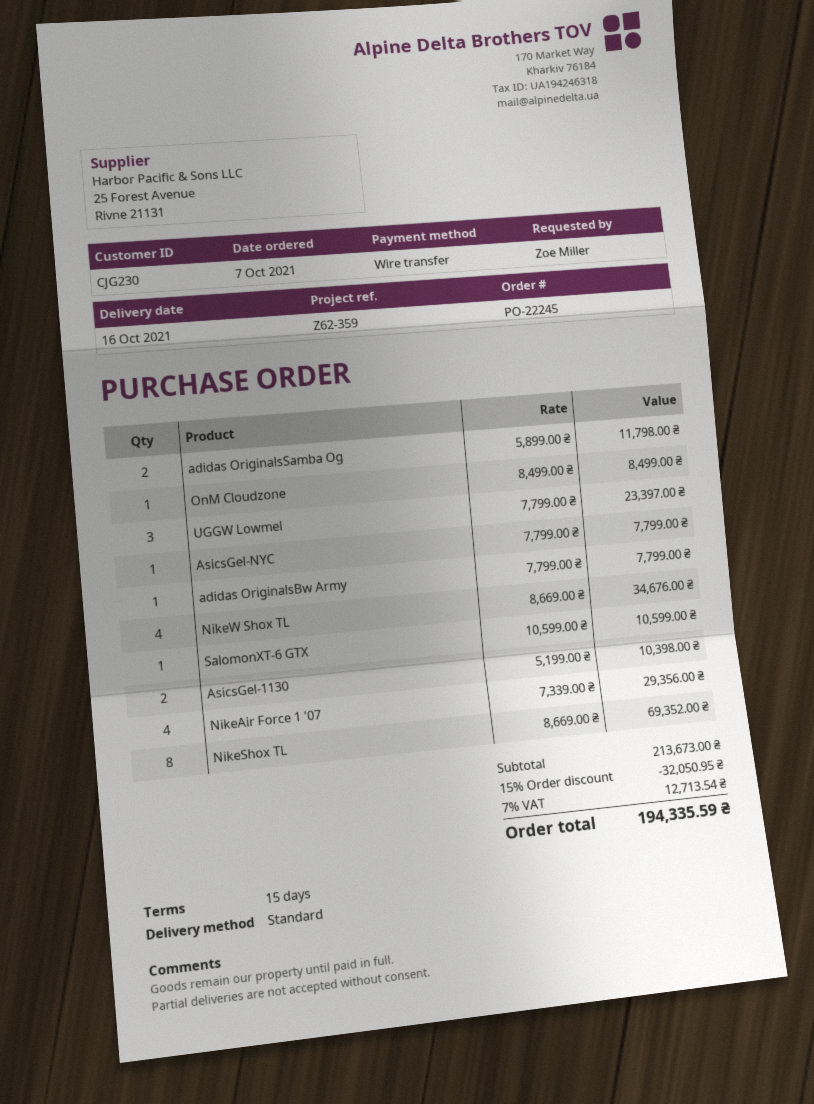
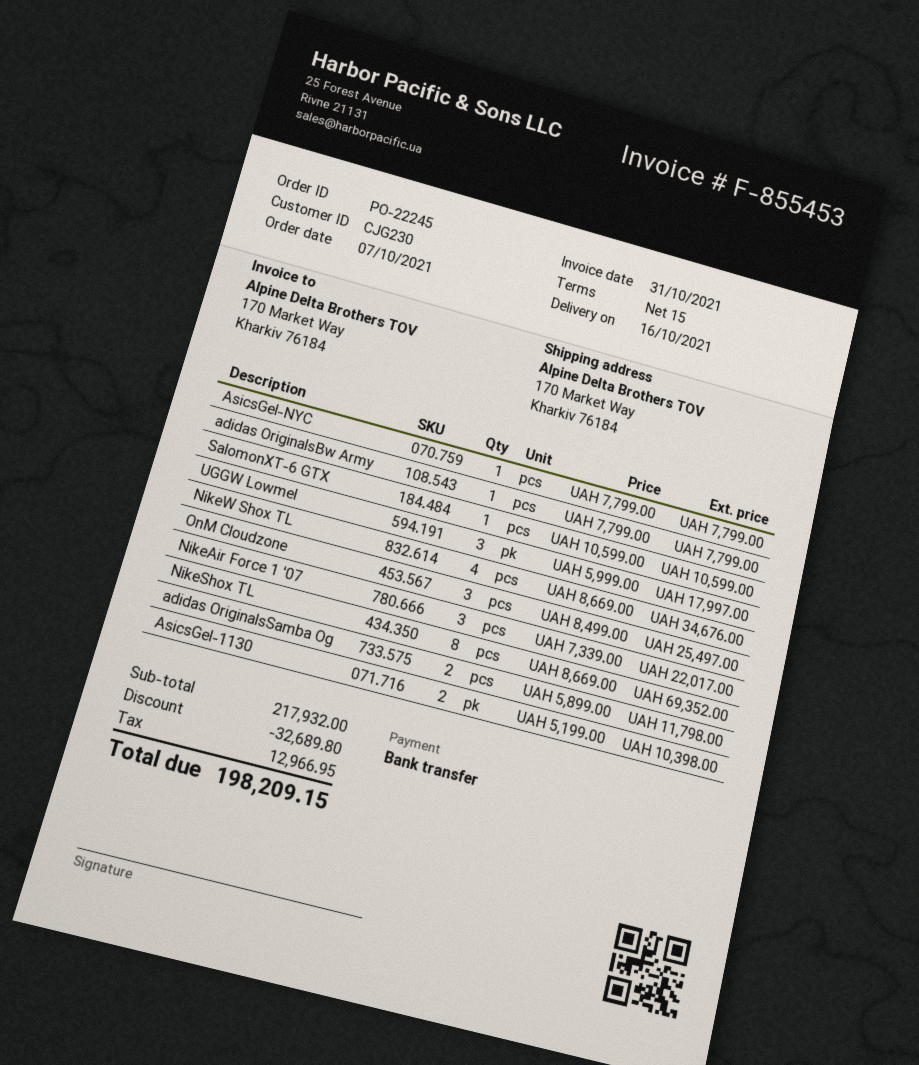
OnM Cloudzone: 1 x 8499.00 = 8499.00 -> 3 x 8499.00 = 25497.00
UGGW Lowmel: 3 x 7799.00 = 23397.00 -> 3 x 5999.00 = 17997.00
NikeAir Force 1 '07: 4 x 7339.00 = 29356.00 -> 3 x 7339.00 = 22017.00
subtotal: 213673.00 -> 217932.00
discount: 32050.95 -> 32689.80
tax: 12713.54 -> 12966.95
total: 194335.59 -> 198209.15

